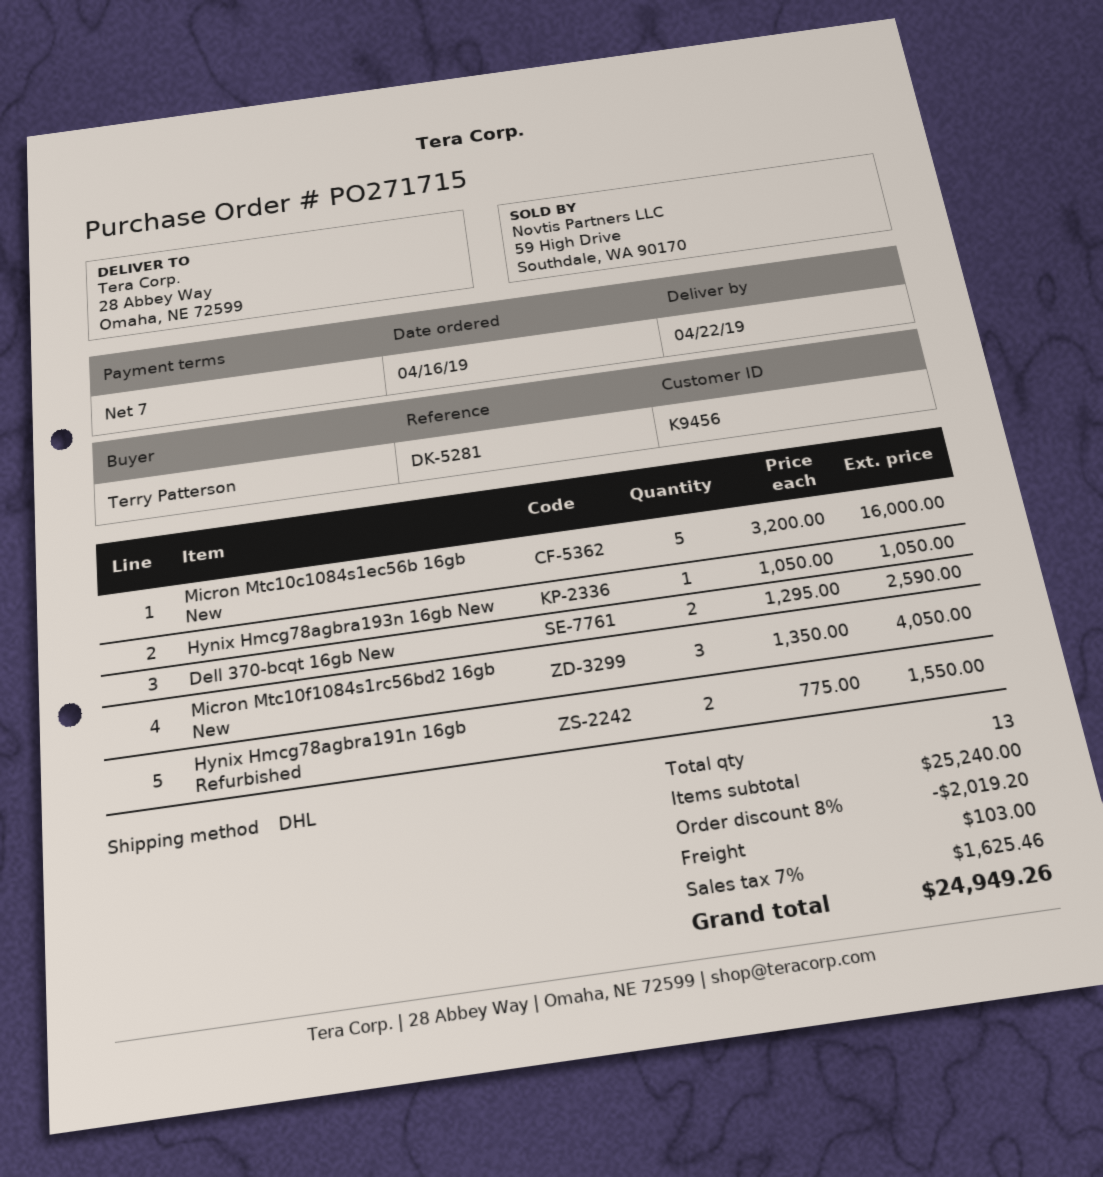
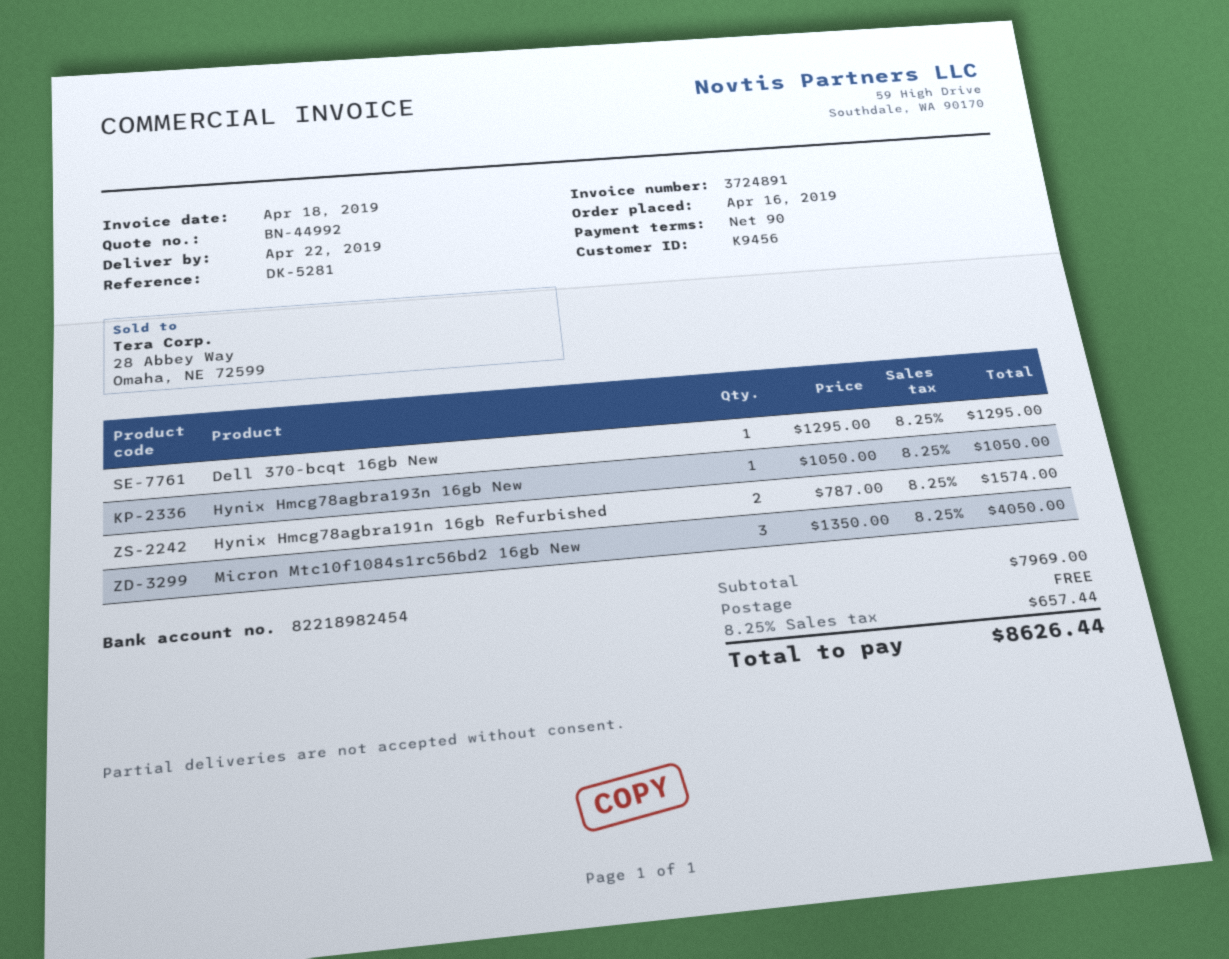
payment terms: 7 days -> 90 days
Micron Mtc10c1084s1ec56b 16gb New: 5 x 3200.00 = 16000.00 -> none
Dell 370-bcqt 16gb New: 2 x 1295.00 = 2590.00 -> 1 x 1295.00 = 1295.00
Hynix Hmcg78agbra191n 16gb Refurbished: 2 x 775.00 = 1550.00 -> 2 x 787.00 = 1574.00
subtotal: 25240.00 -> 7969.00
discount: 8% = 2019.20 -> none
shipping: 103.00 -> 0.00
tax: 7% = 1625.46 -> 8.25% = 657.44
total: 24949.26 -> 8626.44

